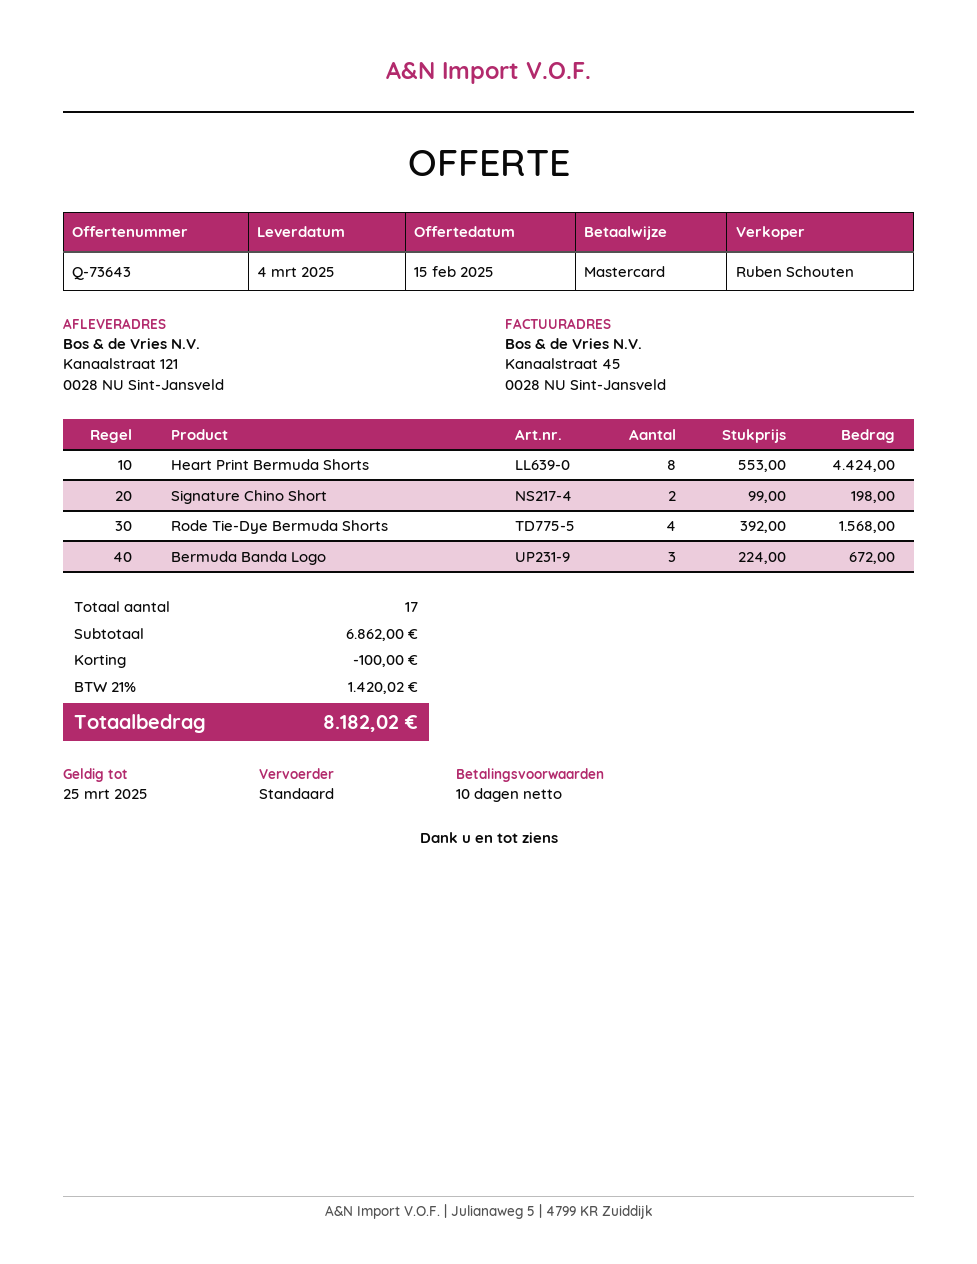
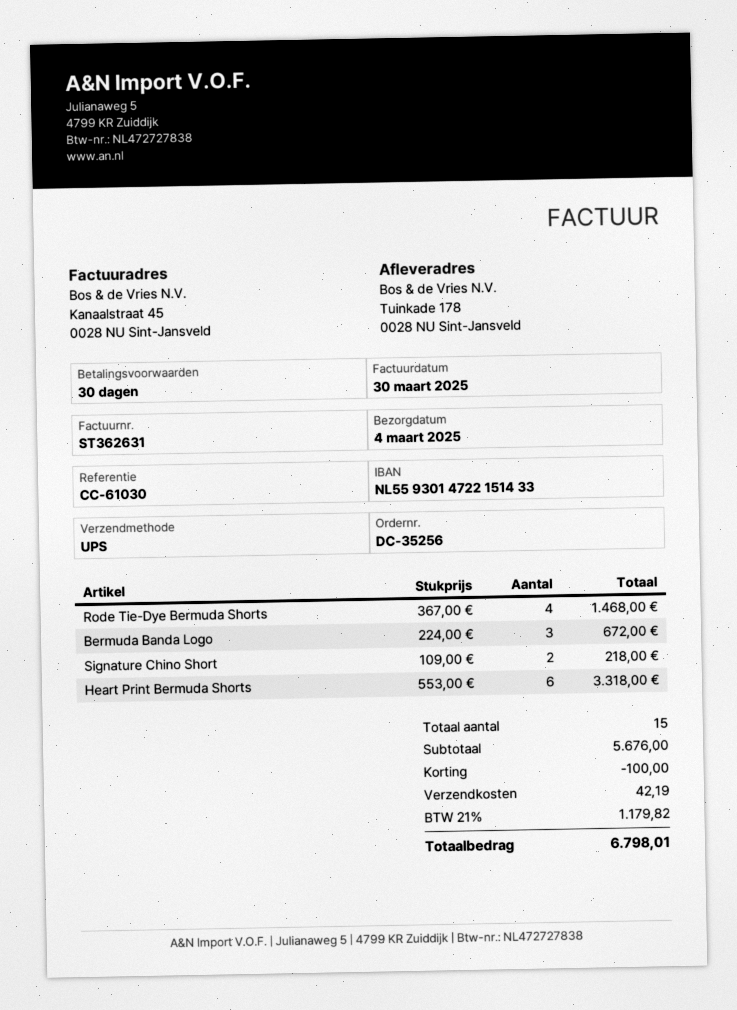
payment terms: 10 days -> 30 days
shipping method: standard -> UPS
ship to: Kanaalstraat 121, 0028 NU Sint-Jansveld -> Tuinkade 178, 0028 NU Sint-Jansveld
Heart Print Bermuda Shorts: 8 x 553.00 = 4424.00 -> 6 x 553.00 = 3318.00
Signature Chino Short: 2 x 99.00 = 198.00 -> 2 x 109.00 = 218.00
Rode Tie-Dye Bermuda Shorts: 4 x 392.00 = 1568.00 -> 4 x 367.00 = 1468.00
total quantity: 17 -> 15
subtotal: 6862.00 -> 5676.00
shipping: none -> 42.19
tax: 21% = 1420.02 -> 21% = 1179.82
total: 8182.02 -> 6798.01

